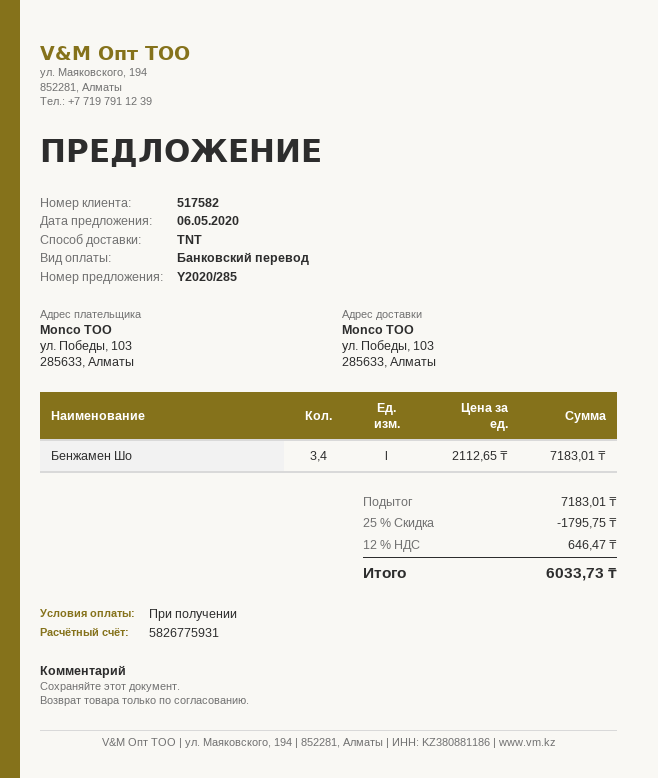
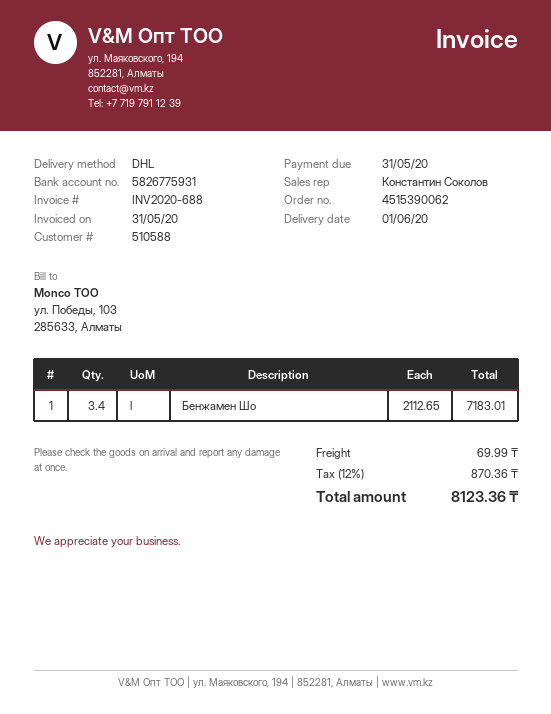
customer number: 517582 -> 510588
shipping method: TNT -> DHL
discount: 25% = 1795.75 -> none
shipping: none -> 69.99
tax: 12% = 646.47 -> 12% = 870.36
total: 6033.73 -> 8123.36

